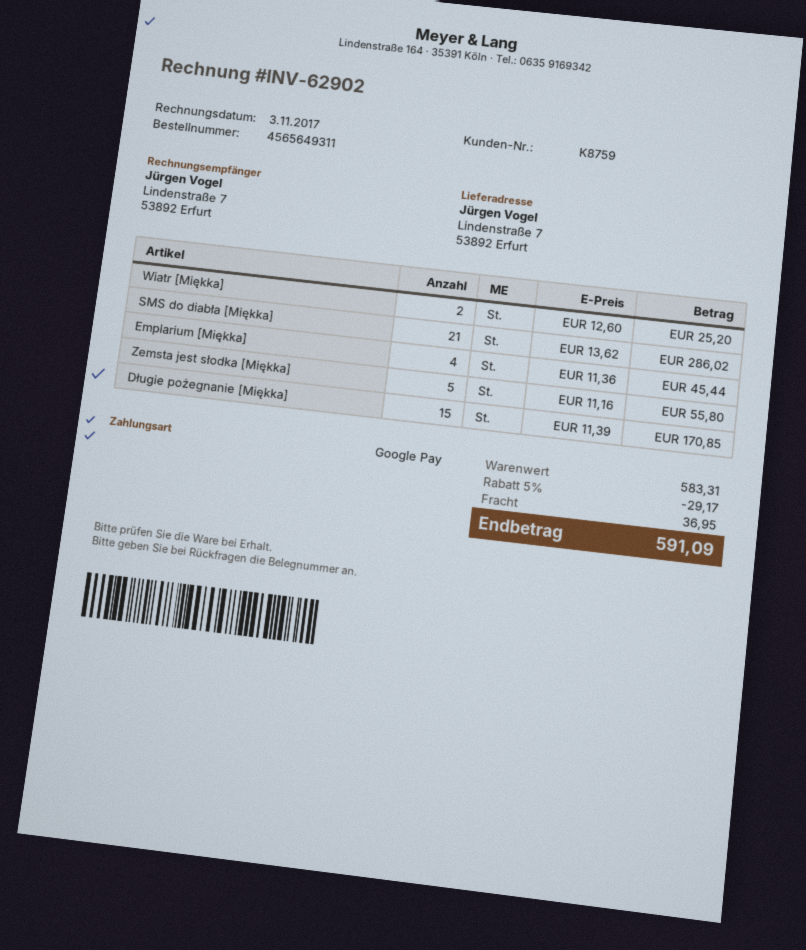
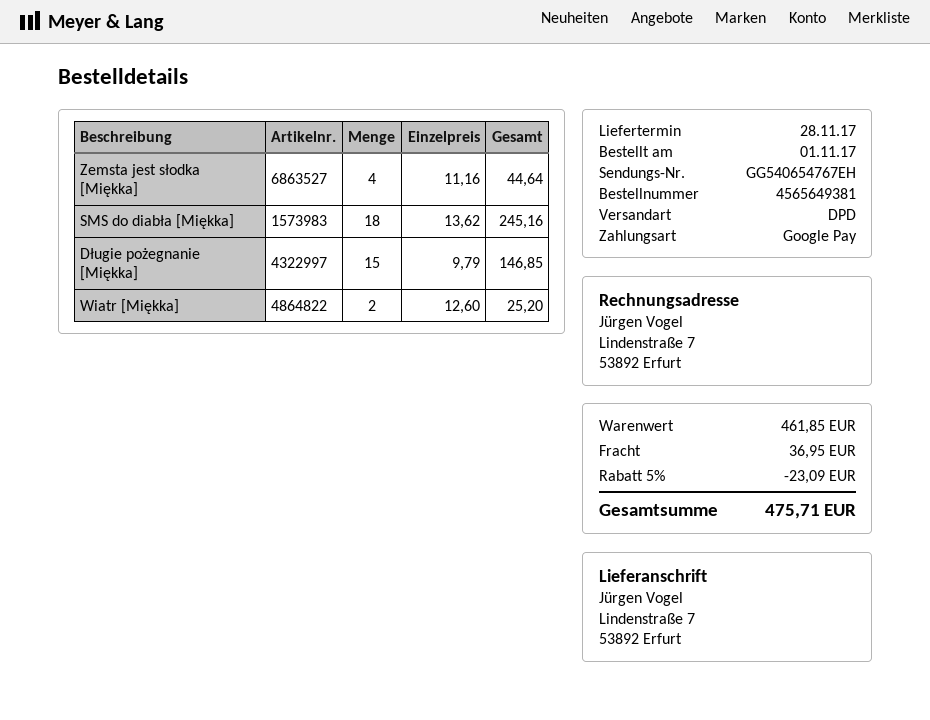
order number: 4565649311 -> 4565649381
SMS do diabła [Miękka]: 21 x 13.62 = 286.02 -> 18 x 13.62 = 245.16
Emplarium [Miękka]: 4 x 11.36 = 45.44 -> none
Zemsta jest słodka [Miękka]: 5 x 11.16 = 55.80 -> 4 x 11.16 = 44.64
Długie pożegnanie [Miękka]: 15 x 11.39 = 170.85 -> 15 x 9.79 = 146.85
subtotal: 583.31 -> 461.85
discount: 5% = 29.17 -> 5% = 23.09
total: 591.09 -> 475.71

